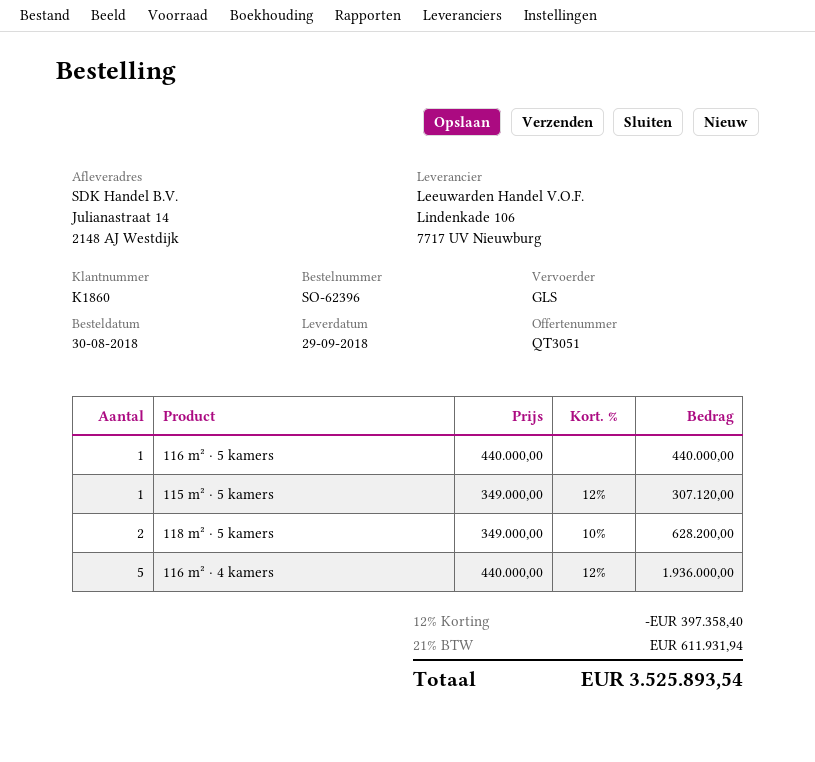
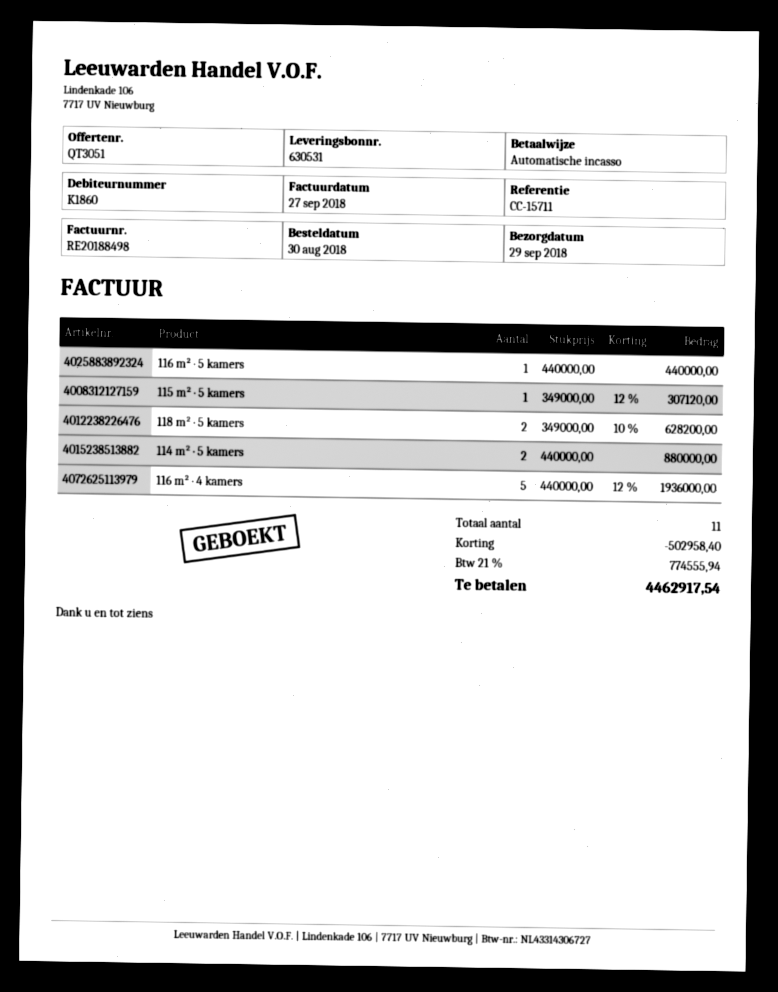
114 m² · 5 kamers: none -> 2 x 440000.00 = 880000.00
discount: 397358.40 -> 502958.40
tax: 21% = 611931.94 -> 21% = 774555.94
total: 3525893.54 -> 4462917.54

